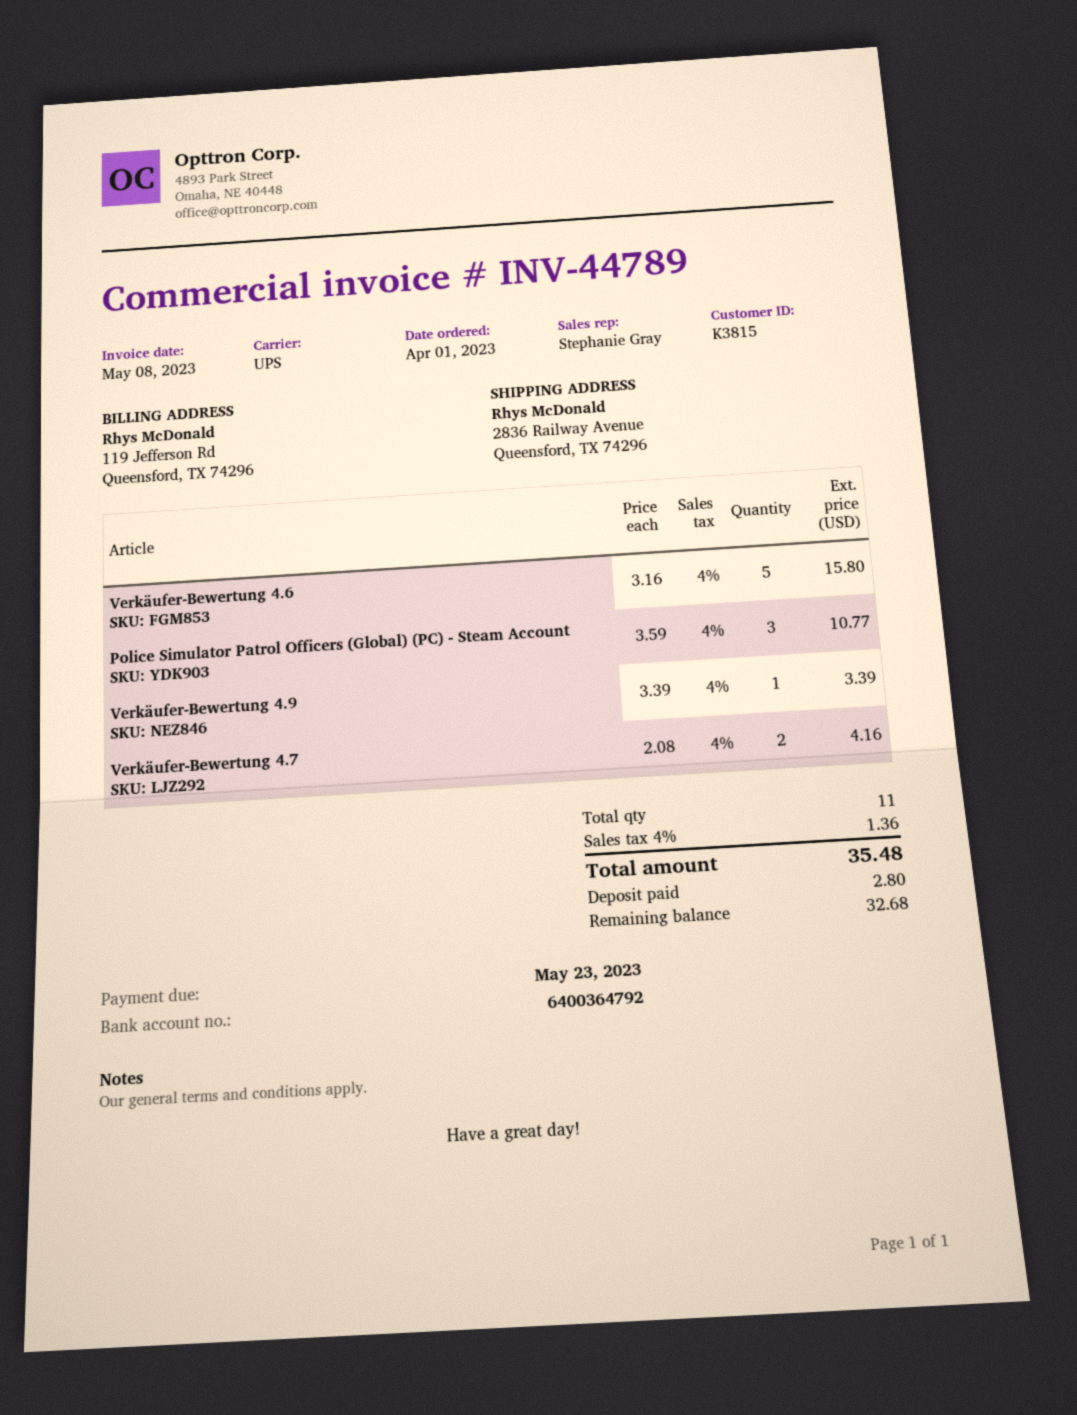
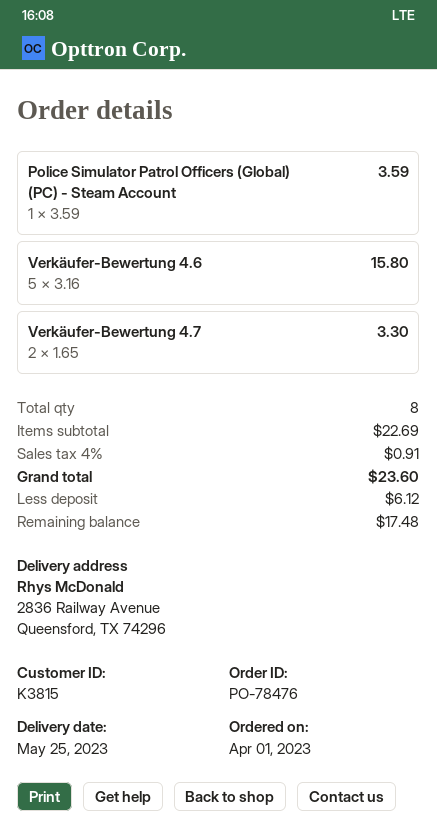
Police Simulator Patrol Officers (Global) (PC) - Steam Account: 3 x 3.59 = 10.77 -> 1 x 3.59 = 3.59
Verkäufer-Bewertung 4.9: 1 x 3.39 = 3.39 -> none
Verkäufer-Bewertung 4.7: 2 x 2.08 = 4.16 -> 2 x 1.65 = 3.30
total quantity: 11 -> 8
tax: 4% = 1.36 -> 4% = 0.91
total: 35.48 -> 23.60
deposit: 2.80 -> 6.12
balance: 32.68 -> 17.48

